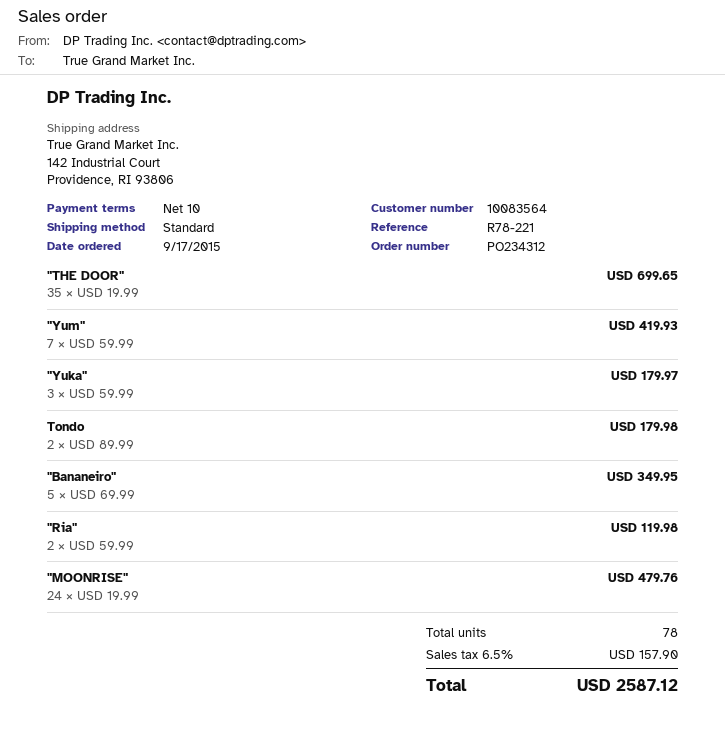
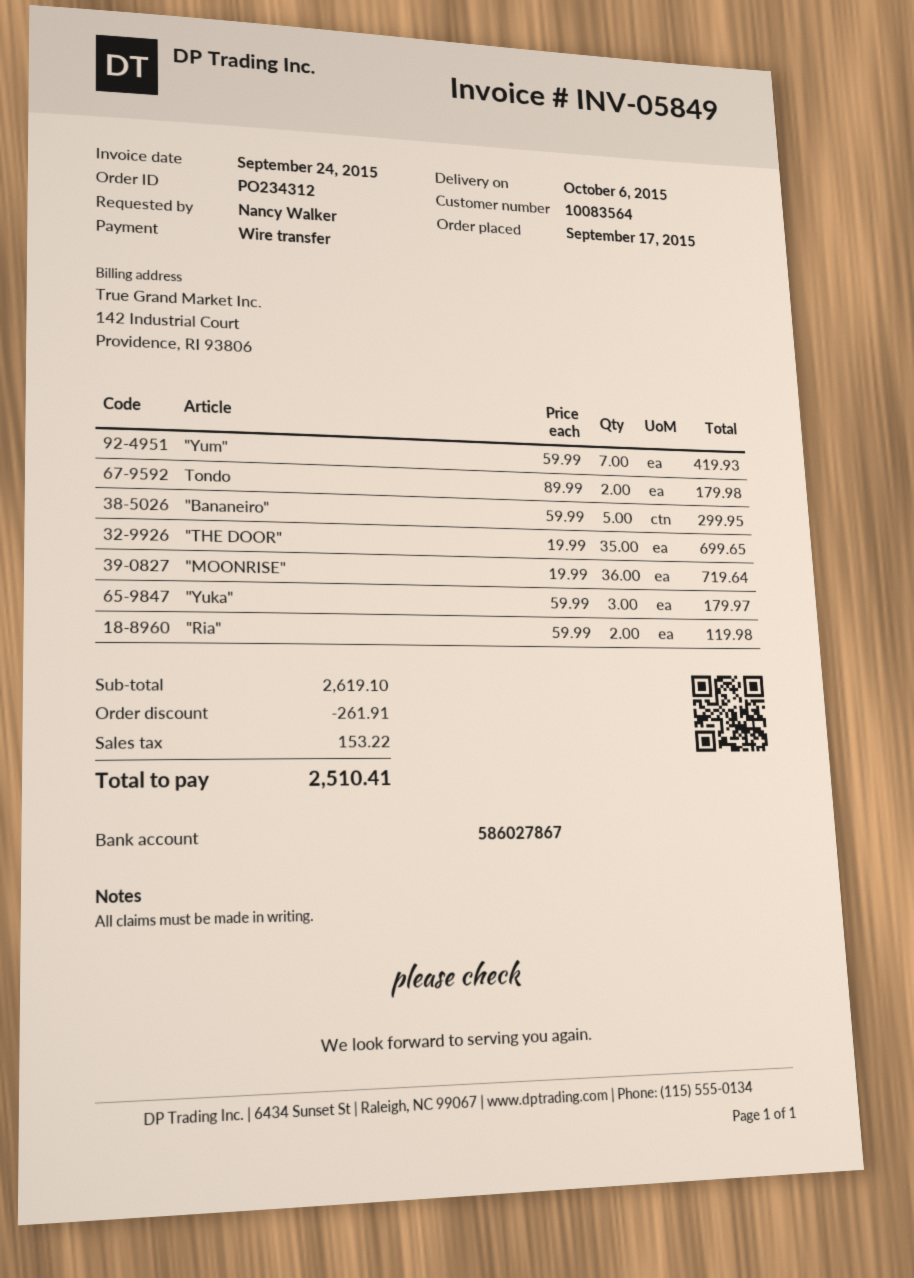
"Bananeiro": 5 x 69.99 = 349.95 -> 5 x 59.99 = 299.95
"MOONRISE": 24 x 19.99 = 479.76 -> 36 x 19.99 = 719.64
discount: none -> 261.91
tax: 157.90 -> 153.22
total: 2587.12 -> 2510.41

